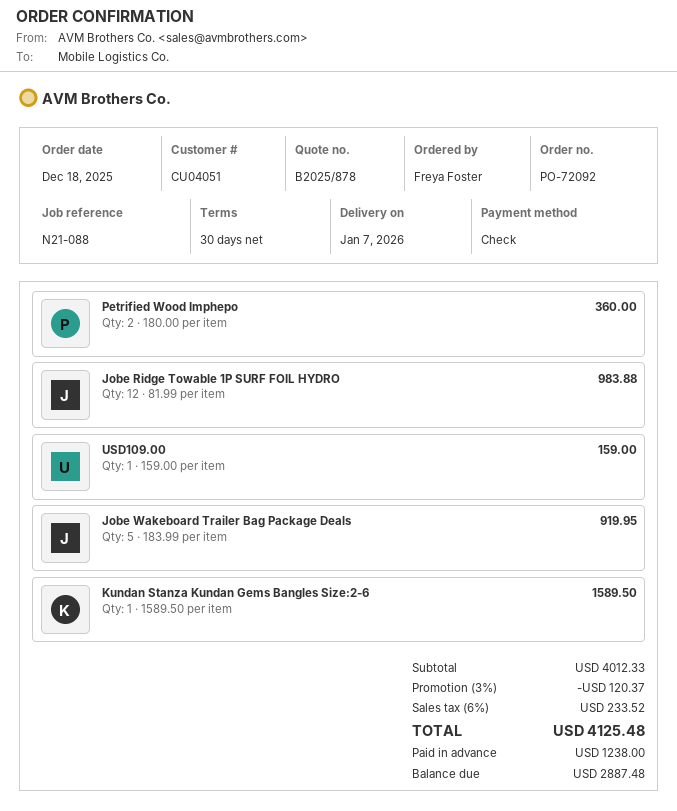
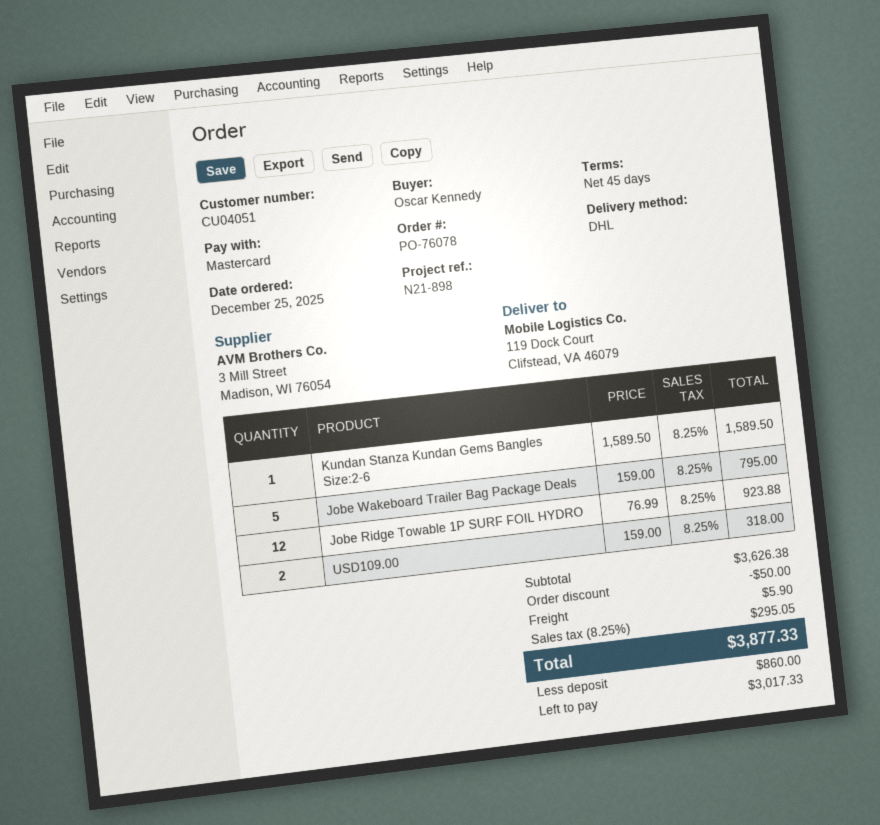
order number: PO-72092 -> PO-76078
order date: 2025-12-18 -> 2025-12-25
payment terms: 30 days -> 45 days
reference: N21-088 -> N21-898
ordered by: Freya Foster -> Oscar Kennedy
payment method: cheque -> Mastercard
Petrified Wood Imphepo: 2 x 180.00 = 360.00 -> none
Jobe Ridge Towable 1P SURF FOIL HYDRO: 12 x 81.99 = 983.88 -> 12 x 76.99 = 923.88
USD109.00: 1 x 159.00 = 159.00 -> 2 x 159.00 = 318.00
Jobe Wakeboard Trailer Bag Package Deals: 5 x 183.99 = 919.95 -> 5 x 159.00 = 795.00
subtotal: 4012.33 -> 3626.38
discount: 120.37 -> 50.00
shipping: none -> 5.90
tax: 6% = 233.52 -> 8.25% = 295.05
total: 4125.48 -> 3877.33
deposit: 1238.00 -> 860.00
balance: 2887.48 -> 3017.33

